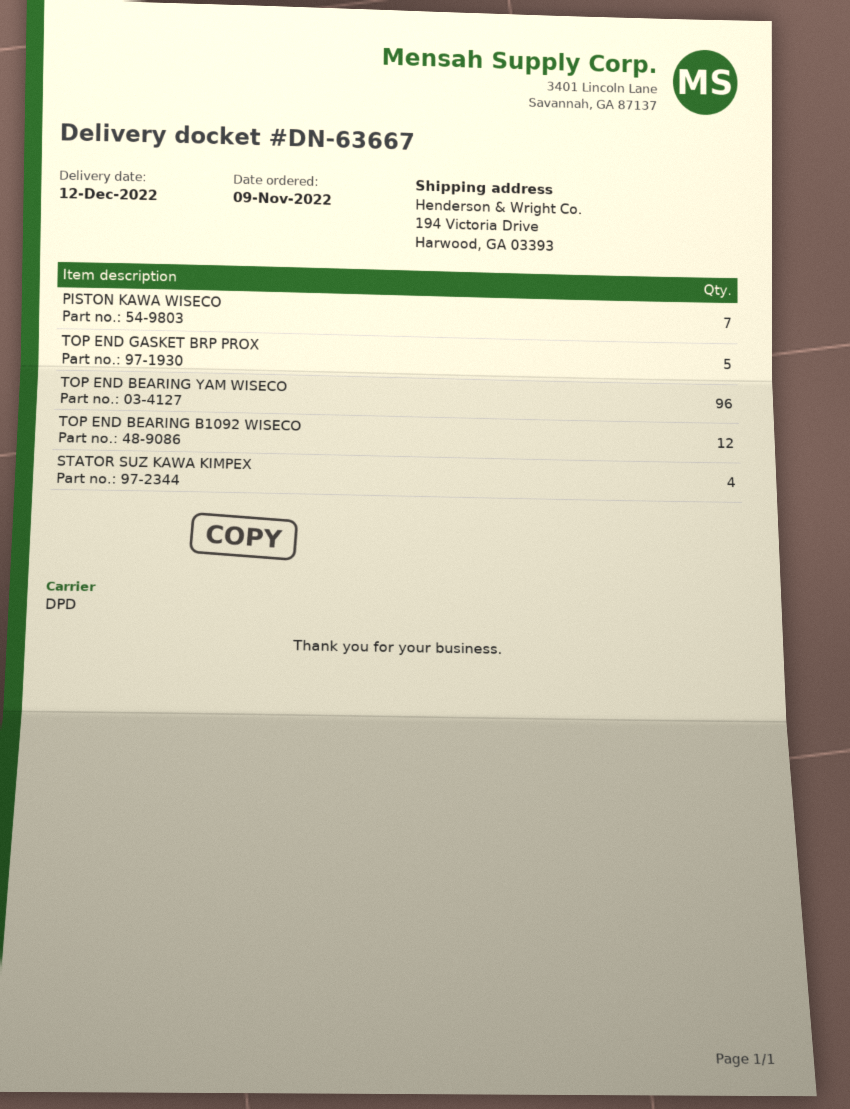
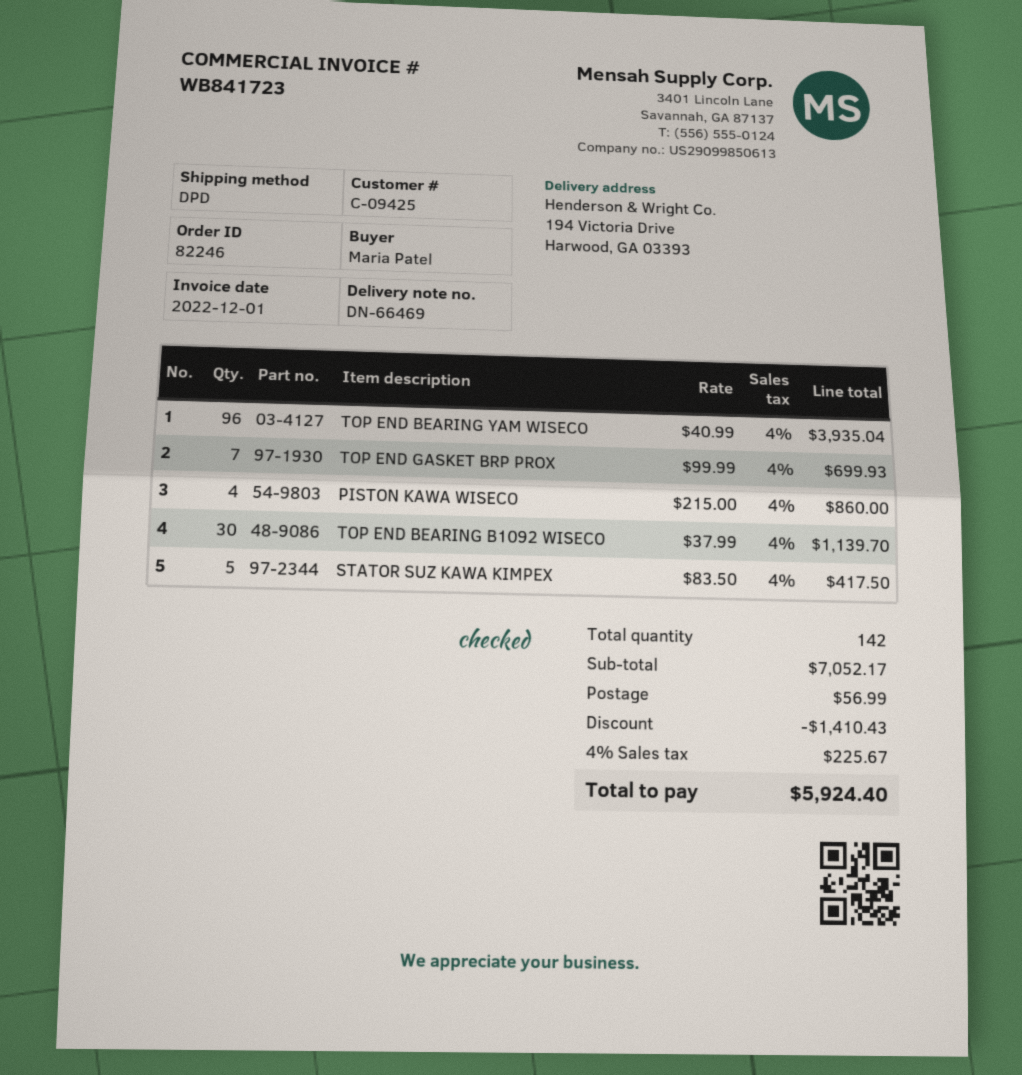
delivery note number: DN-63667 -> DN-66469
PISTON KAWA WISECO: 7 -> 4
TOP END GASKET BRP PROX: 5 -> 7
TOP END BEARING B1092 WISECO: 12 -> 30
STATOR SUZ KAWA KIMPEX: 4 -> 5

